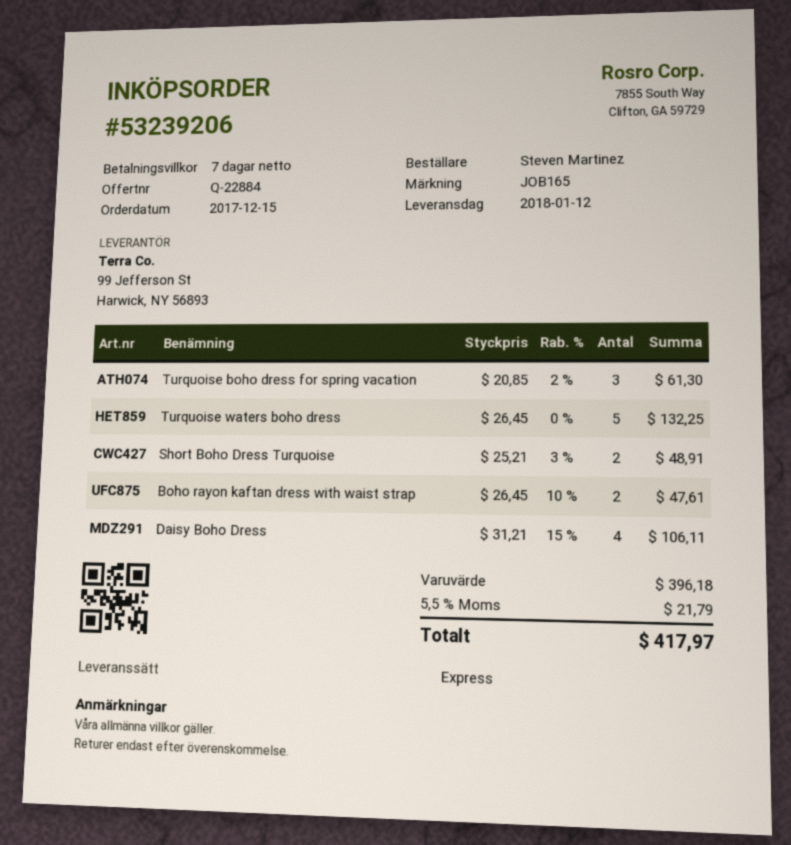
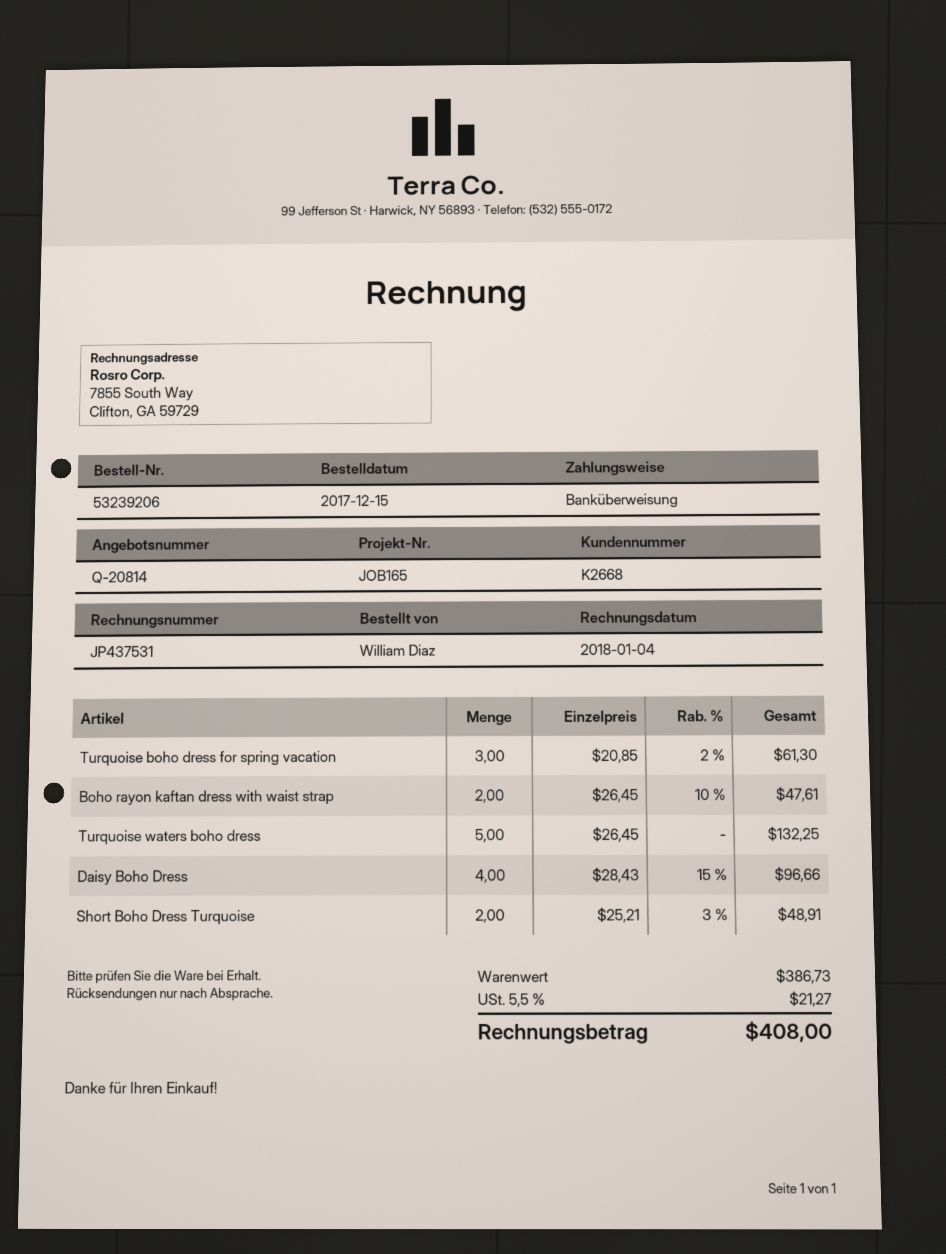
quote number: Q-22884 -> Q-20814
ordered by: Steven Martinez -> William Diaz
Daisy Boho Dress: 4 x 31.21 - 15% = 106.11 -> 4 x 28.43 - 15% = 96.66
subtotal: 396.18 -> 386.73
tax: 5.5% = 21.79 -> 5.5% = 21.27
total: 417.97 -> 408.00

